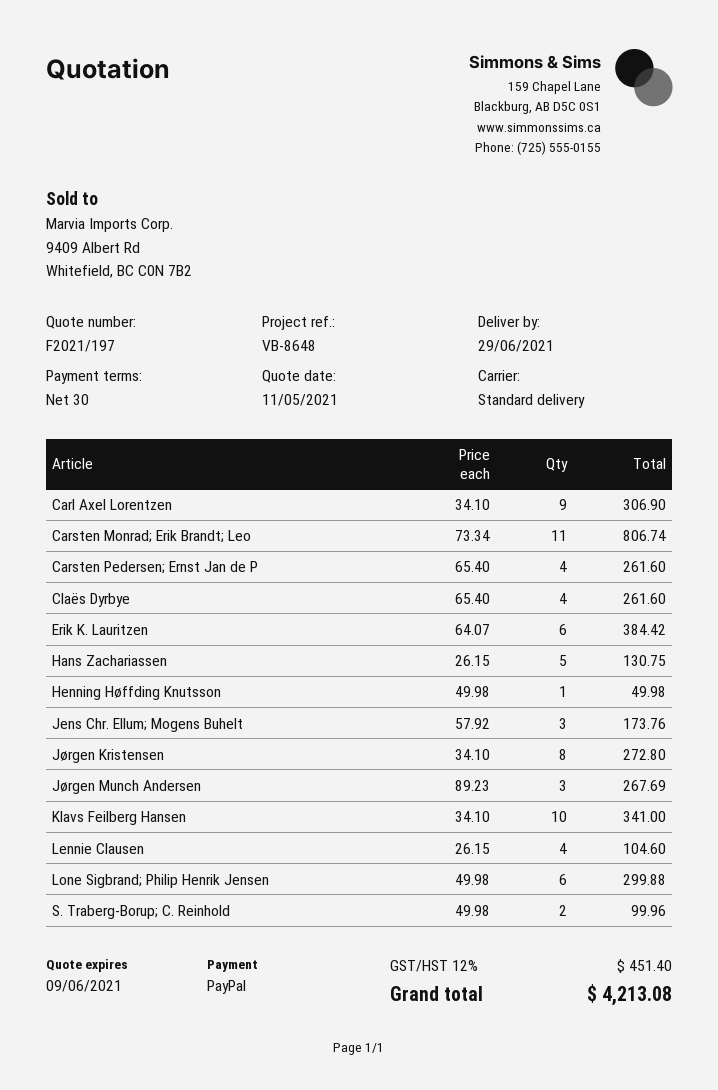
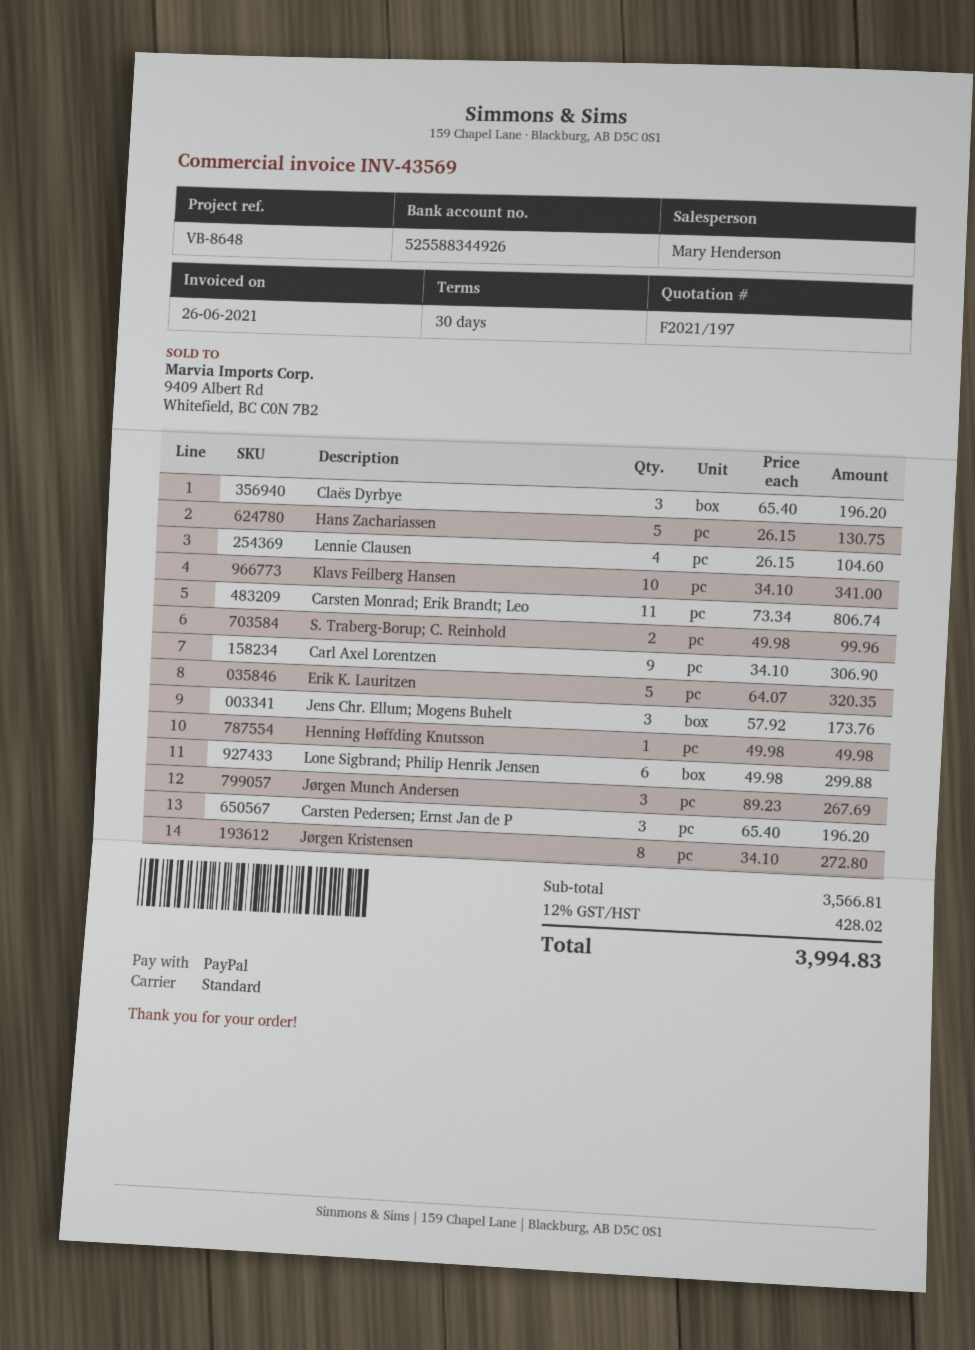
Carsten Pedersen; Ernst Jan de P: 4 x 65.40 = 261.60 -> 3 x 65.40 = 196.20
Claës Dyrbye: 4 x 65.40 = 261.60 -> 3 x 65.40 = 196.20
Erik K. Lauritzen: 6 x 64.07 = 384.42 -> 5 x 64.07 = 320.35
tax: 12% = 451.40 -> 12% = 428.02
total: 4213.08 -> 3994.83

